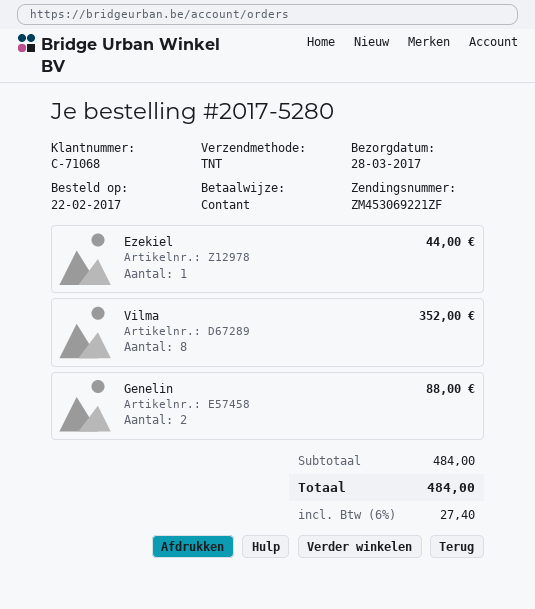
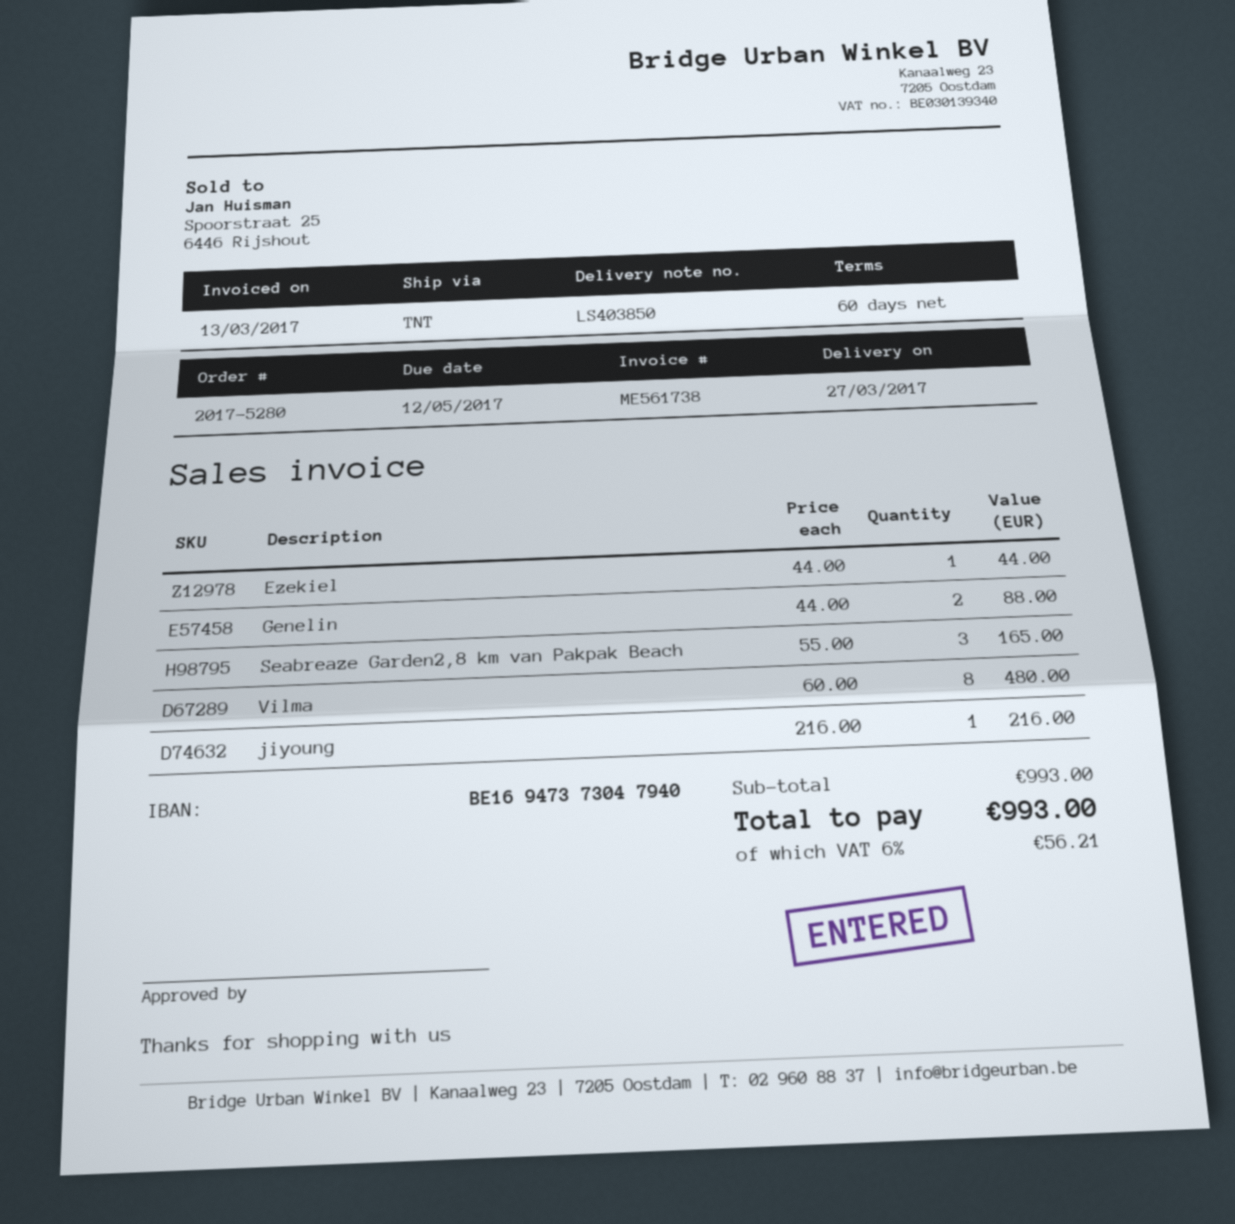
delivery date: 2017-03-28 -> 2017-03-27
Vilma: 8 for 352.00 -> 8 for 480.00
Seabreaze Garden2,8 km van Pakpak Beach: none -> 3 for 165.00
jiyoung: none -> 1 for 216.00
subtotal: 484.00 -> 993.00
tax: 6% = 27.40 -> 6% = 56.21
total: 484.00 -> 993.00

